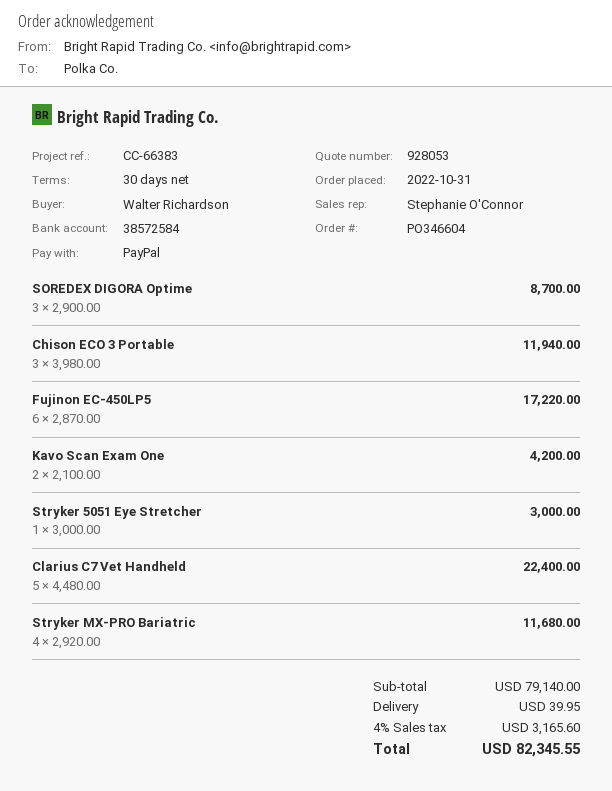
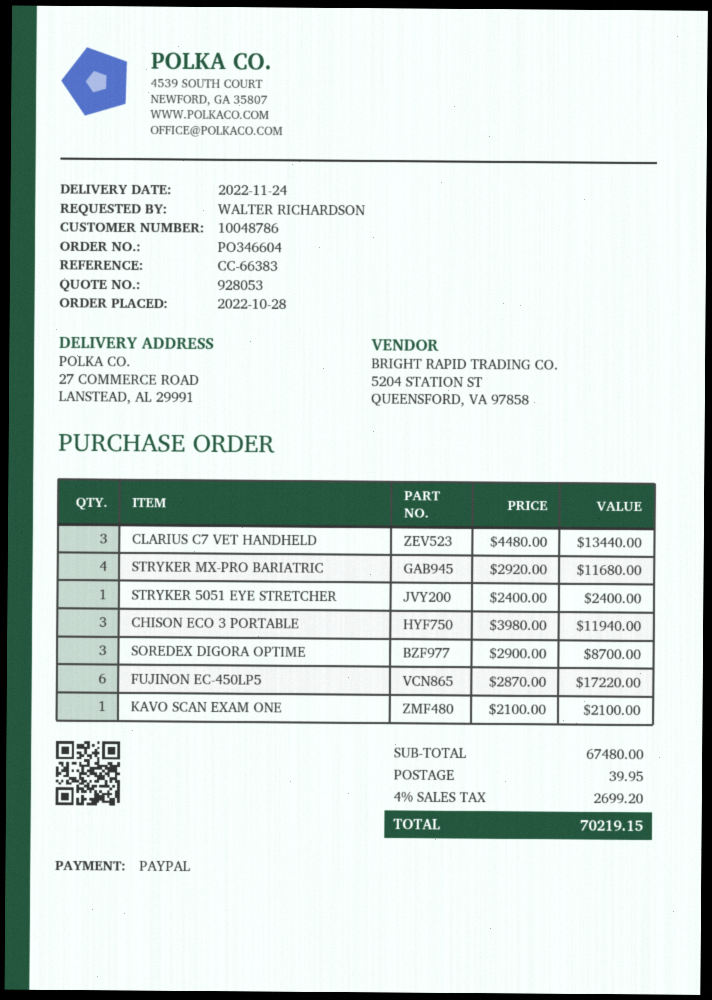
order date: 2022-10-31 -> 2022-10-28
Kavo Scan Exam One: 2 x 2100.00 = 4200.00 -> 1 x 2100.00 = 2100.00
Stryker 5051 Eye Stretcher: 1 x 3000.00 = 3000.00 -> 1 x 2400.00 = 2400.00
Clarius C7 Vet Handheld: 5 x 4480.00 = 22400.00 -> 3 x 4480.00 = 13440.00
subtotal: 79140.00 -> 67480.00
tax: 4% = 3165.60 -> 4% = 2699.20
total: 82345.55 -> 70219.15

